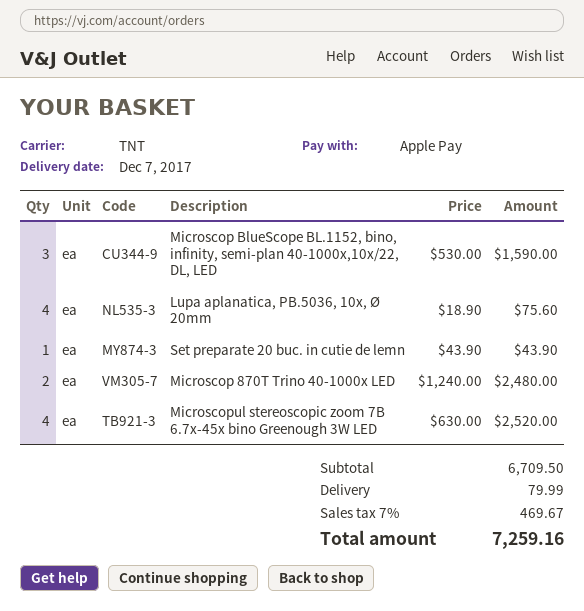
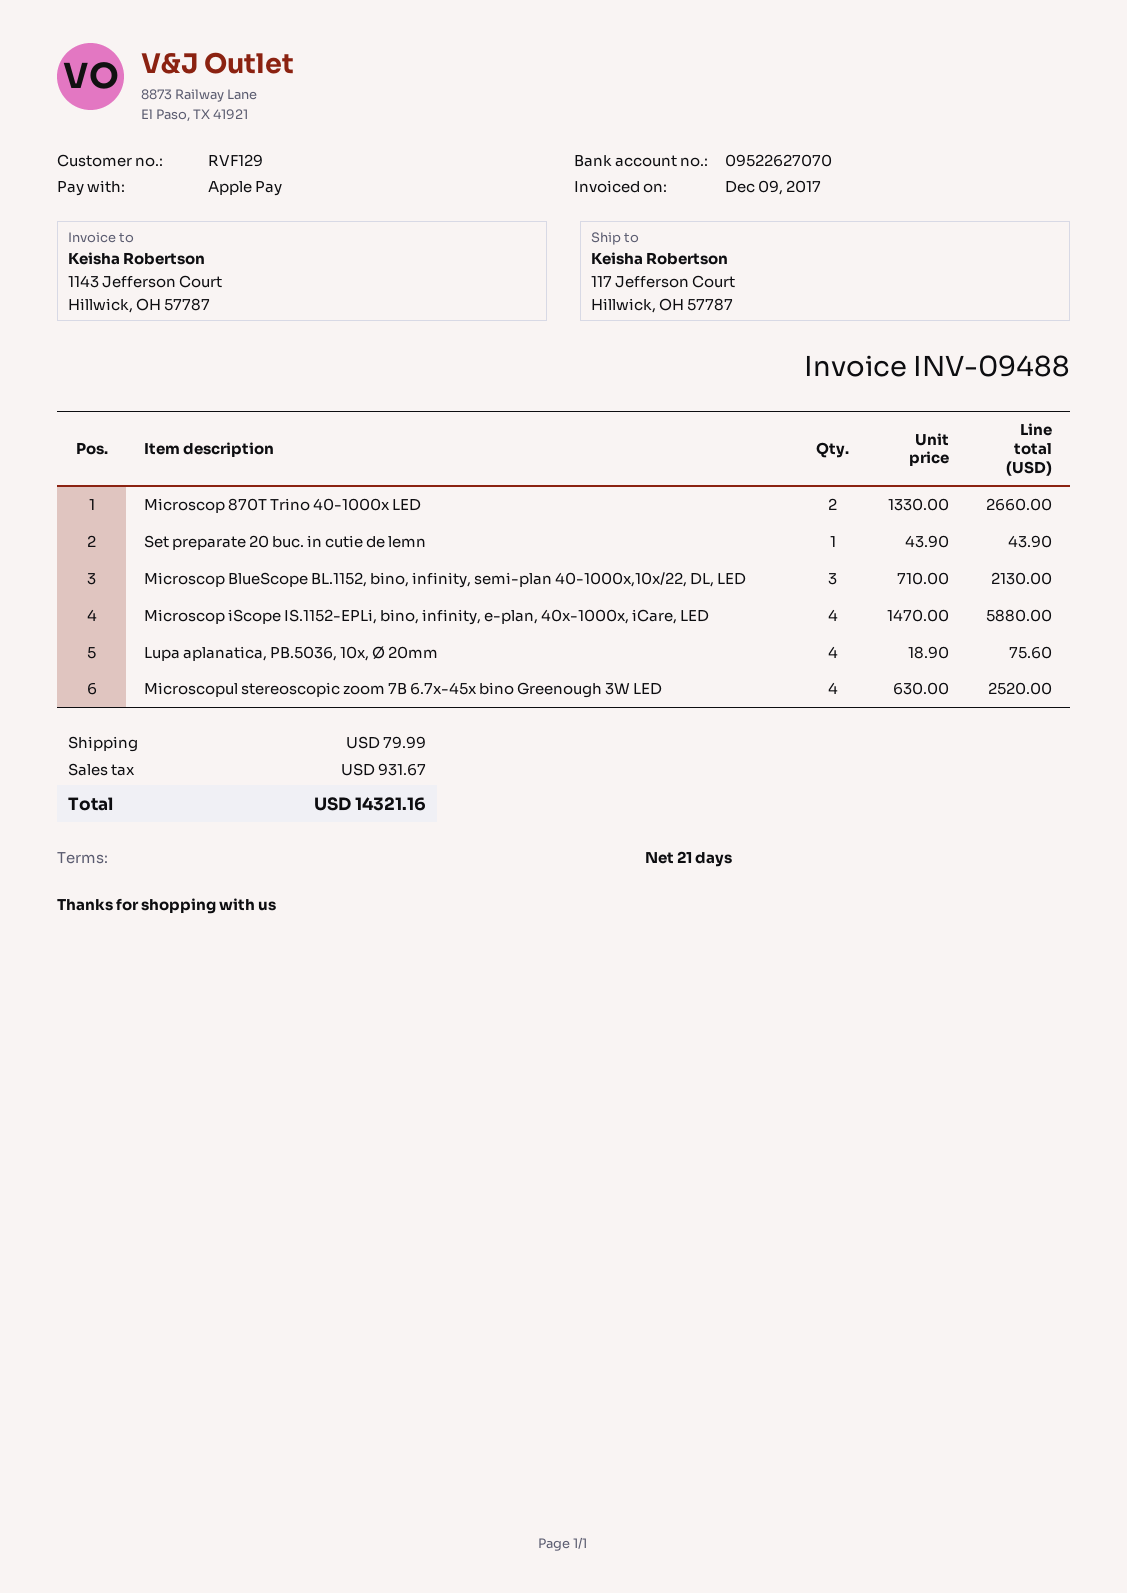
Microscop BlueScope BL.1152, bino, infinity, semi-plan 40-1000x,10x/22, DL, LED: 3 x 530.00 = 1590.00 -> 3 x 710.00 = 2130.00
Microscop 870T Trino 40-1000x LED: 2 x 1240.00 = 2480.00 -> 2 x 1330.00 = 2660.00
Microscop iScope IS.1152-EPLi, bino, infinity, e-plan, 40x-1000x, iCare, LED: none -> 4 x 1470.00 = 5880.00
tax: 469.67 -> 931.67
total: 7259.16 -> 14321.16

